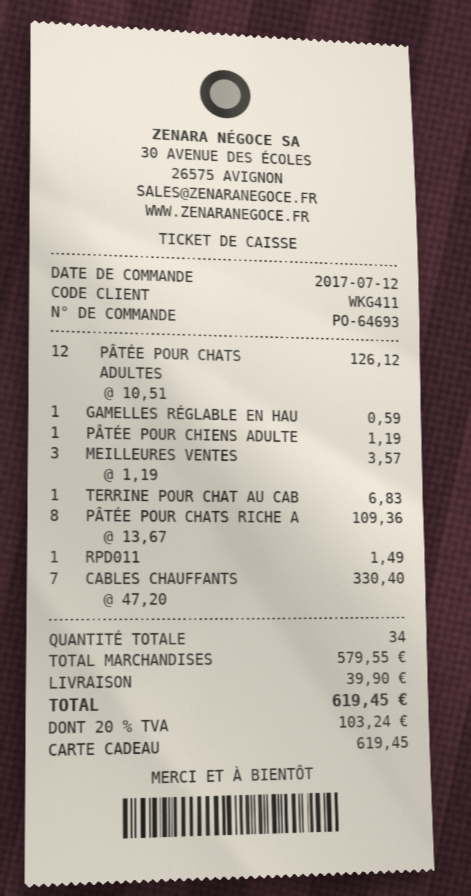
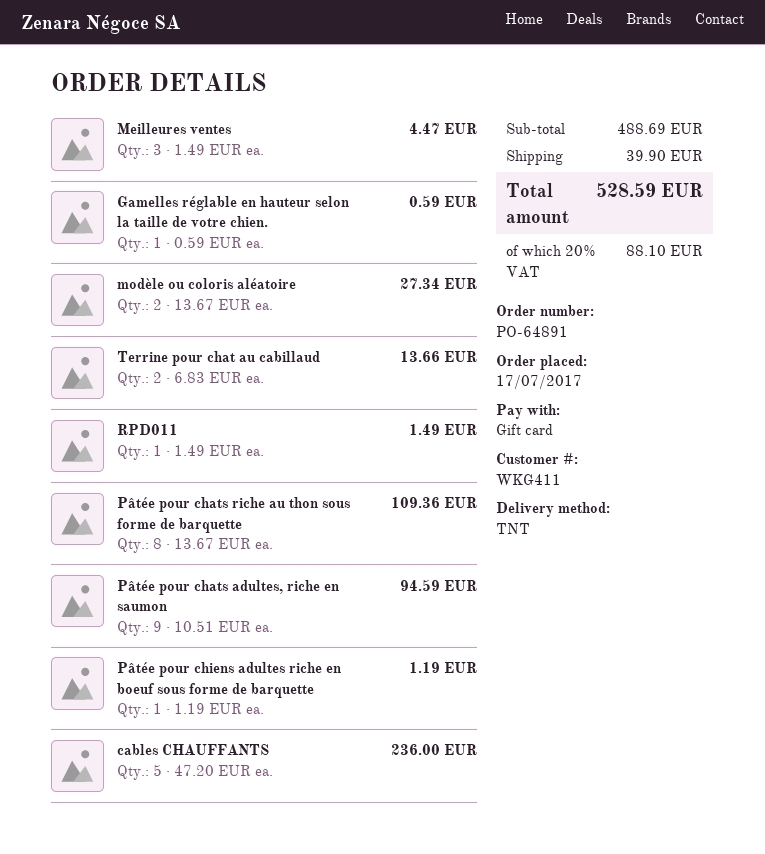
order number: PO-64693 -> PO-64891
order date: 2017-07-12 -> 2017-07-17
PÂTÉE POUR CHATS ADULTES: 12 x 10.51 = 126.12 -> 9 x 10.51 = 94.59
MEILLEURES VENTES: 3 x 1.19 = 3.57 -> 3 x 1.49 = 4.47
TERRINE POUR CHAT AU CAB: 1 x 6.83 = 6.83 -> 2 x 6.83 = 13.66
CABLES CHAUFFANTS: 7 x 47.20 = 330.40 -> 5 x 47.20 = 236.00
modèle ou coloris aléatoire: none -> 2 x 13.67 = 27.34
subtotal: 579.55 -> 488.69
tax: 20% = 103.24 -> 20% = 88.10
total: 619.45 -> 528.59

